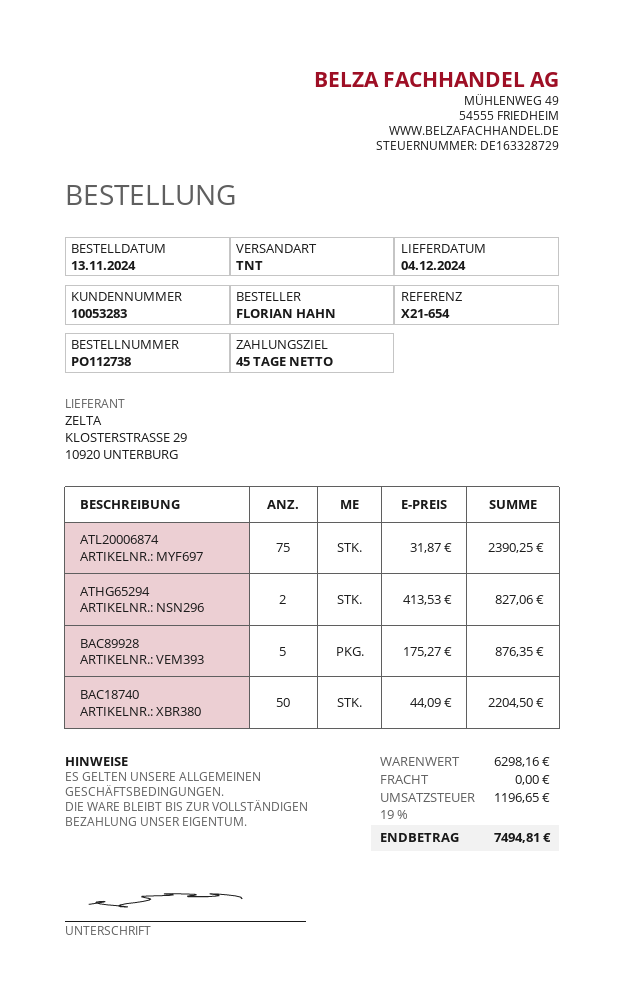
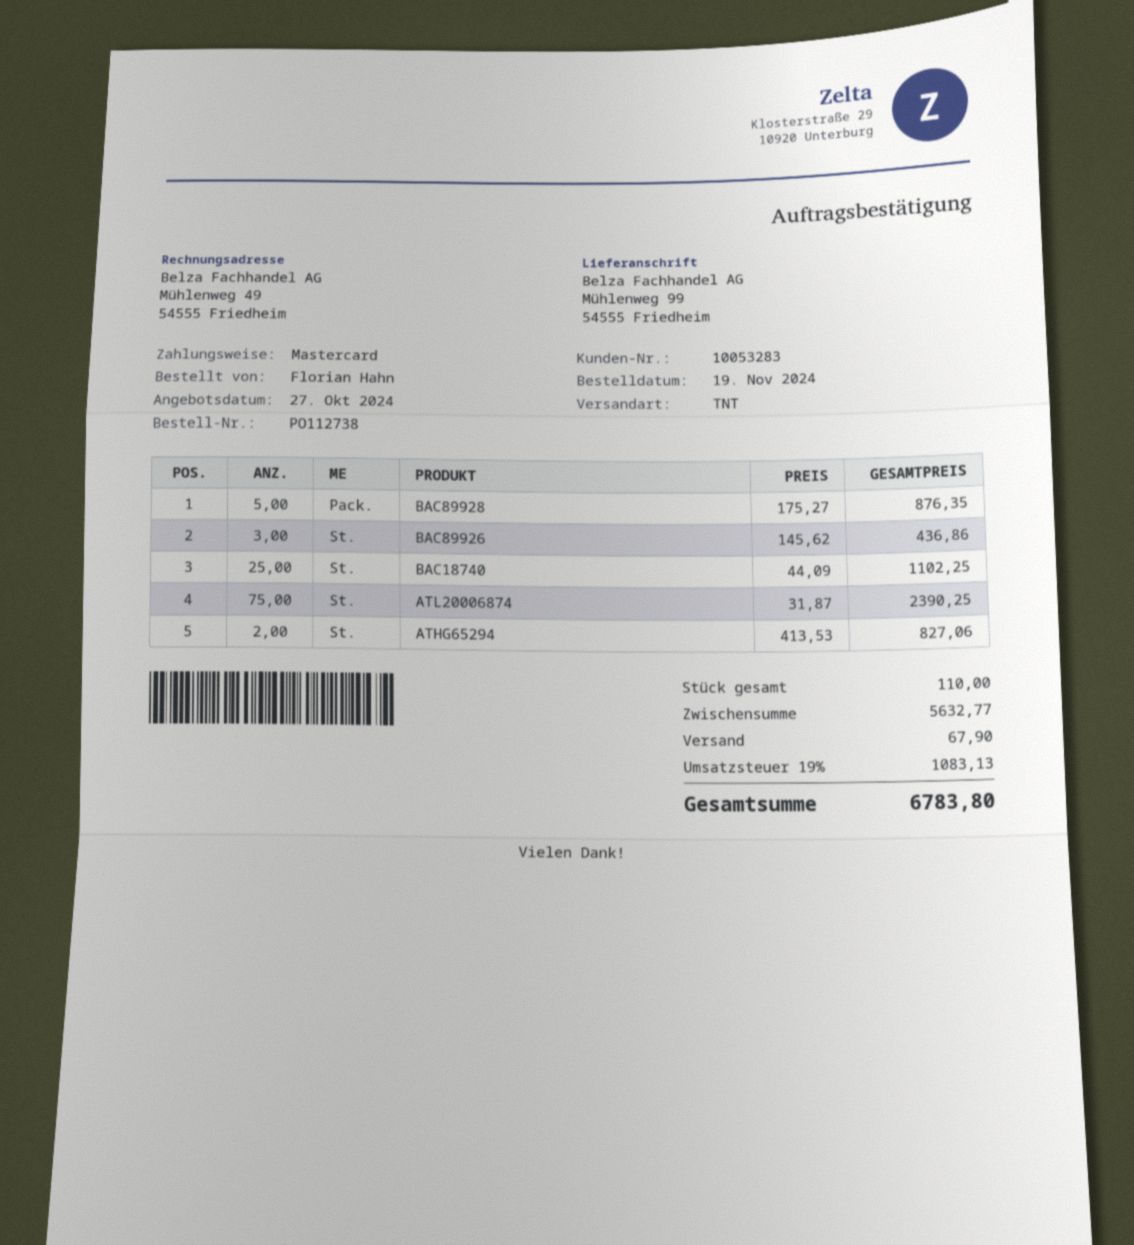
order date: 2024-11-13 -> 2024-11-19
BAC18740: 50 x 44.09 = 2204.50 -> 25 x 44.09 = 1102.25
BAC89926: none -> 3 x 145.62 = 436.86
subtotal: 6298.16 -> 5632.77
shipping: 0.00 -> 67.90
tax: 19% = 1196.65 -> 19% = 1083.13
total: 7494.81 -> 6783.80

